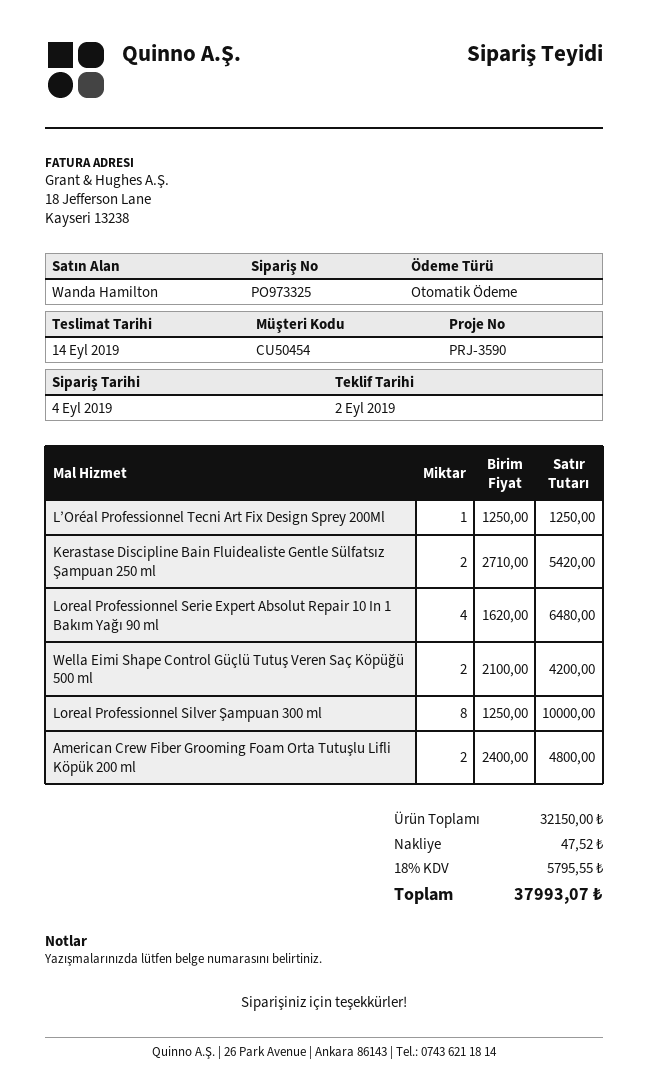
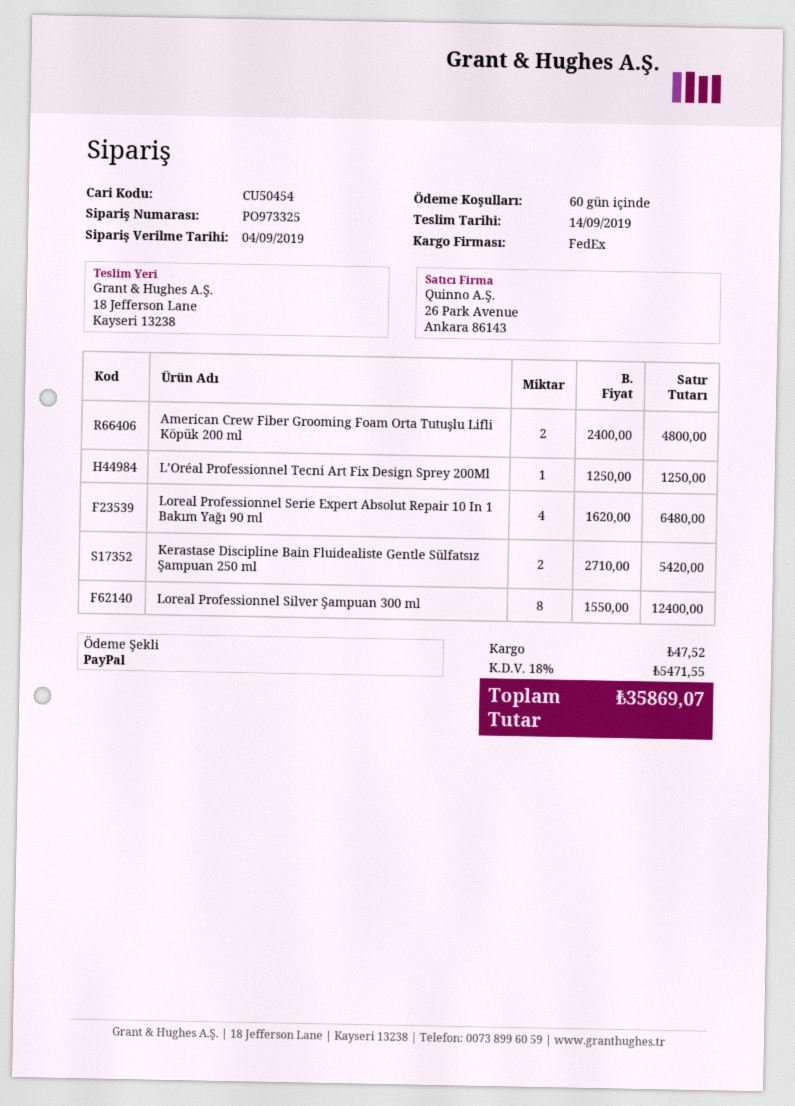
payment method: direct debit -> PayPal
Wella Eimi Shape Control Güçlü Tutuş Veren Saç Köpüğü 500 ml: 2 x 2100.00 = 4200.00 -> none
Loreal Professionnel Silver Şampuan 300 ml: 8 x 1250.00 = 10000.00 -> 8 x 1550.00 = 12400.00
tax: 18% = 5795.55 -> 18% = 5471.55
total: 37993.07 -> 35869.07

